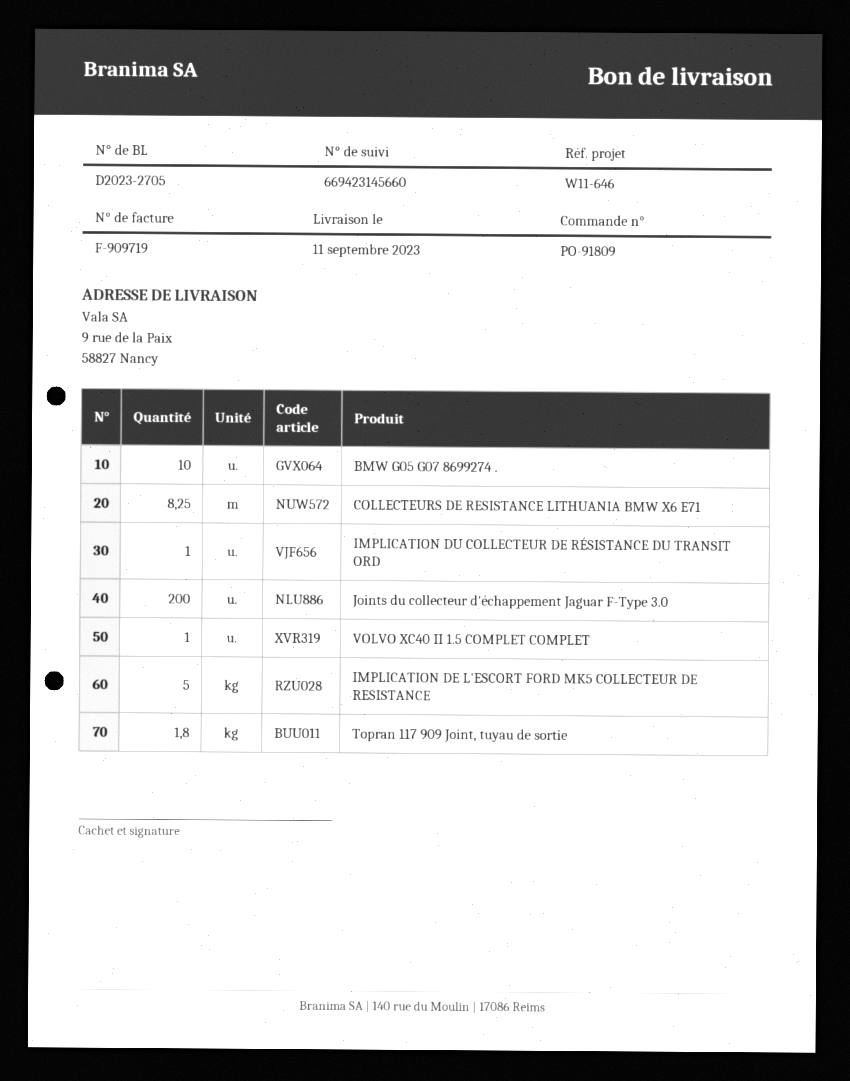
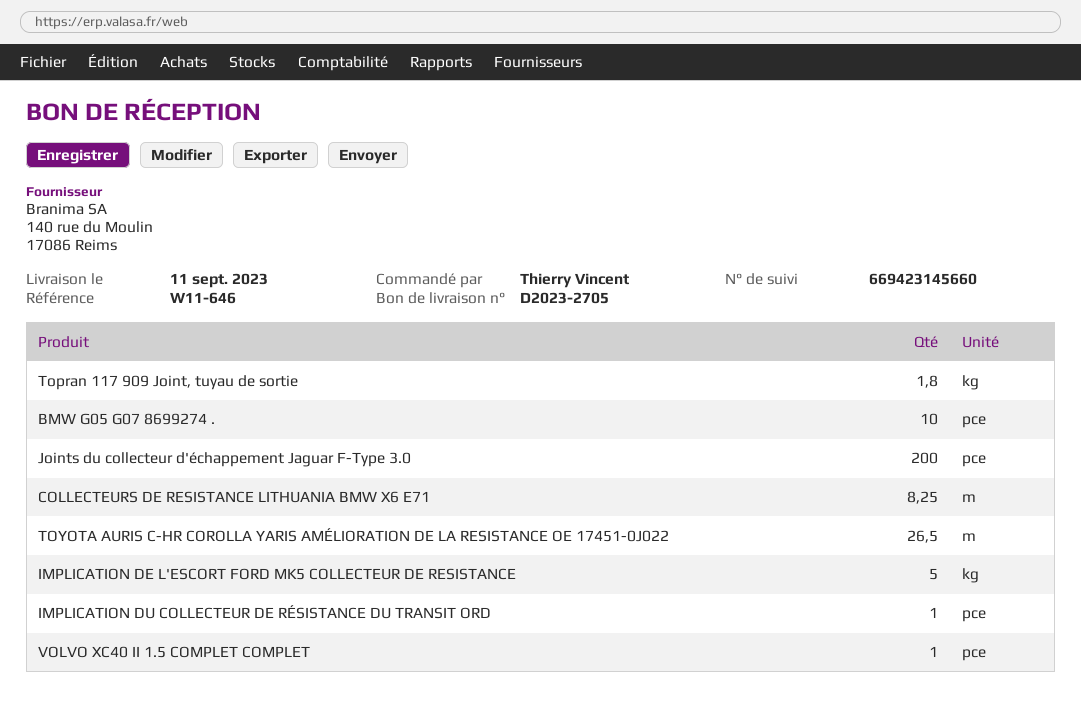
TOYOTA AURIS C-HR COROLLA YARIS AMÉLIORATION DE LA RESISTANCE OE 17451-0J022: none -> 26.5

